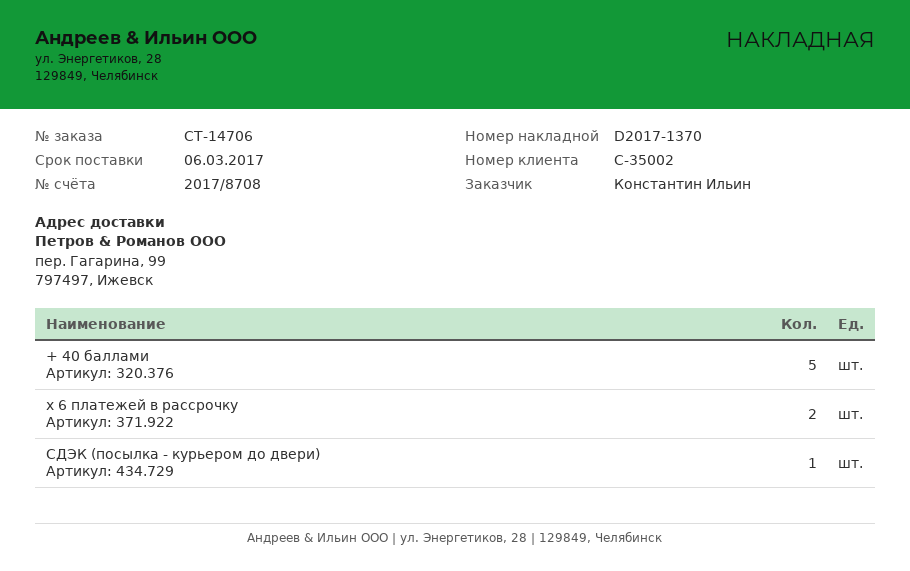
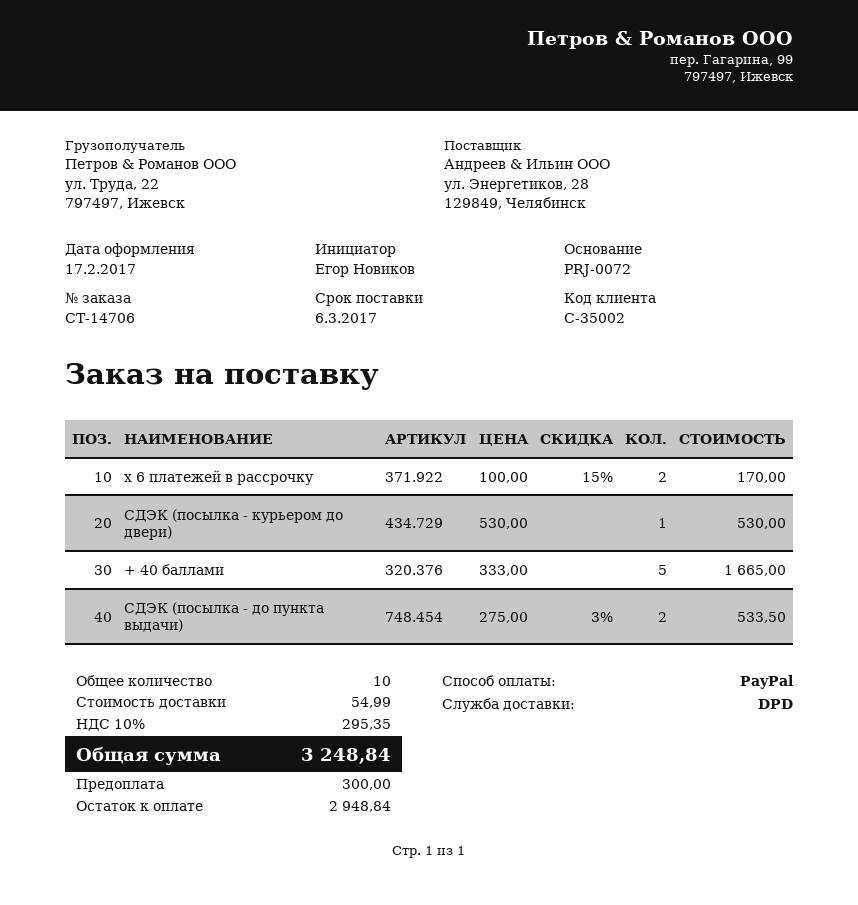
ordered by: Константин Ильин -> Егор Новиков
ship to: пер. Гагарина, 99, 797497, Ижевск -> ул. Труда, 22, 797497, Ижевск
СДЭК (посылка - до пункта выдачи): none -> 2

